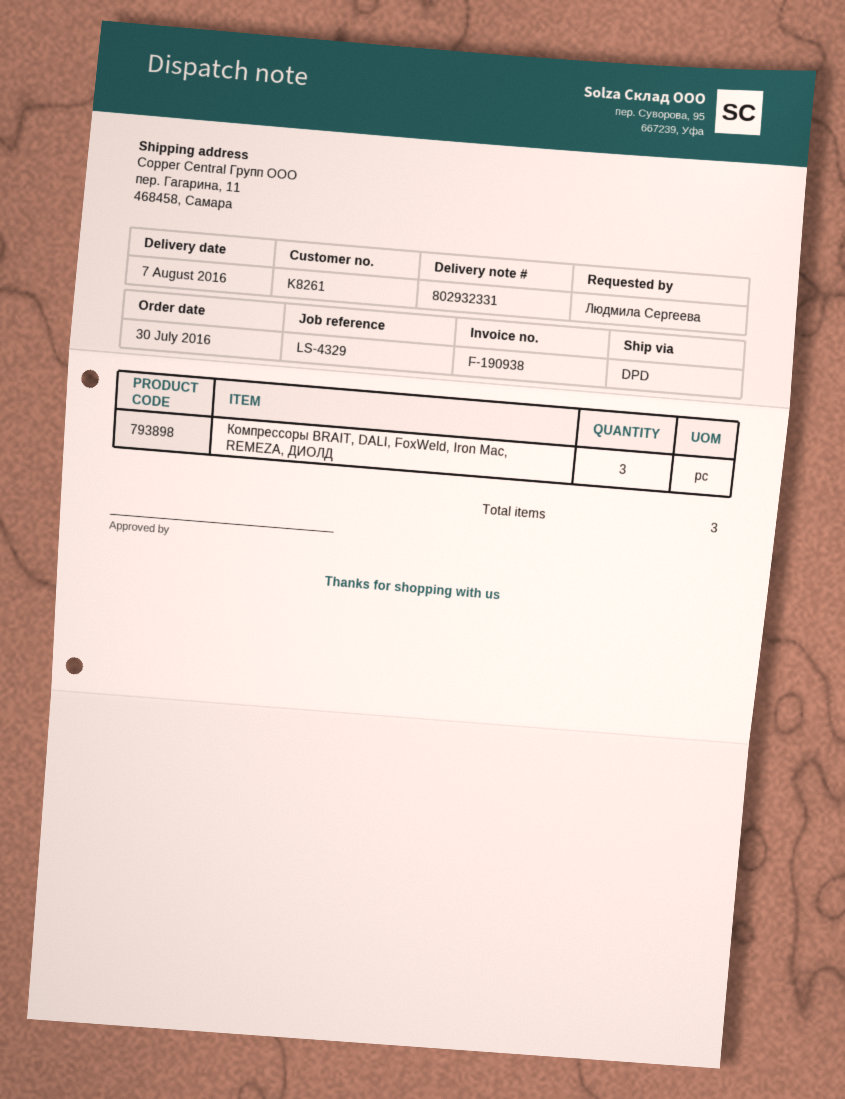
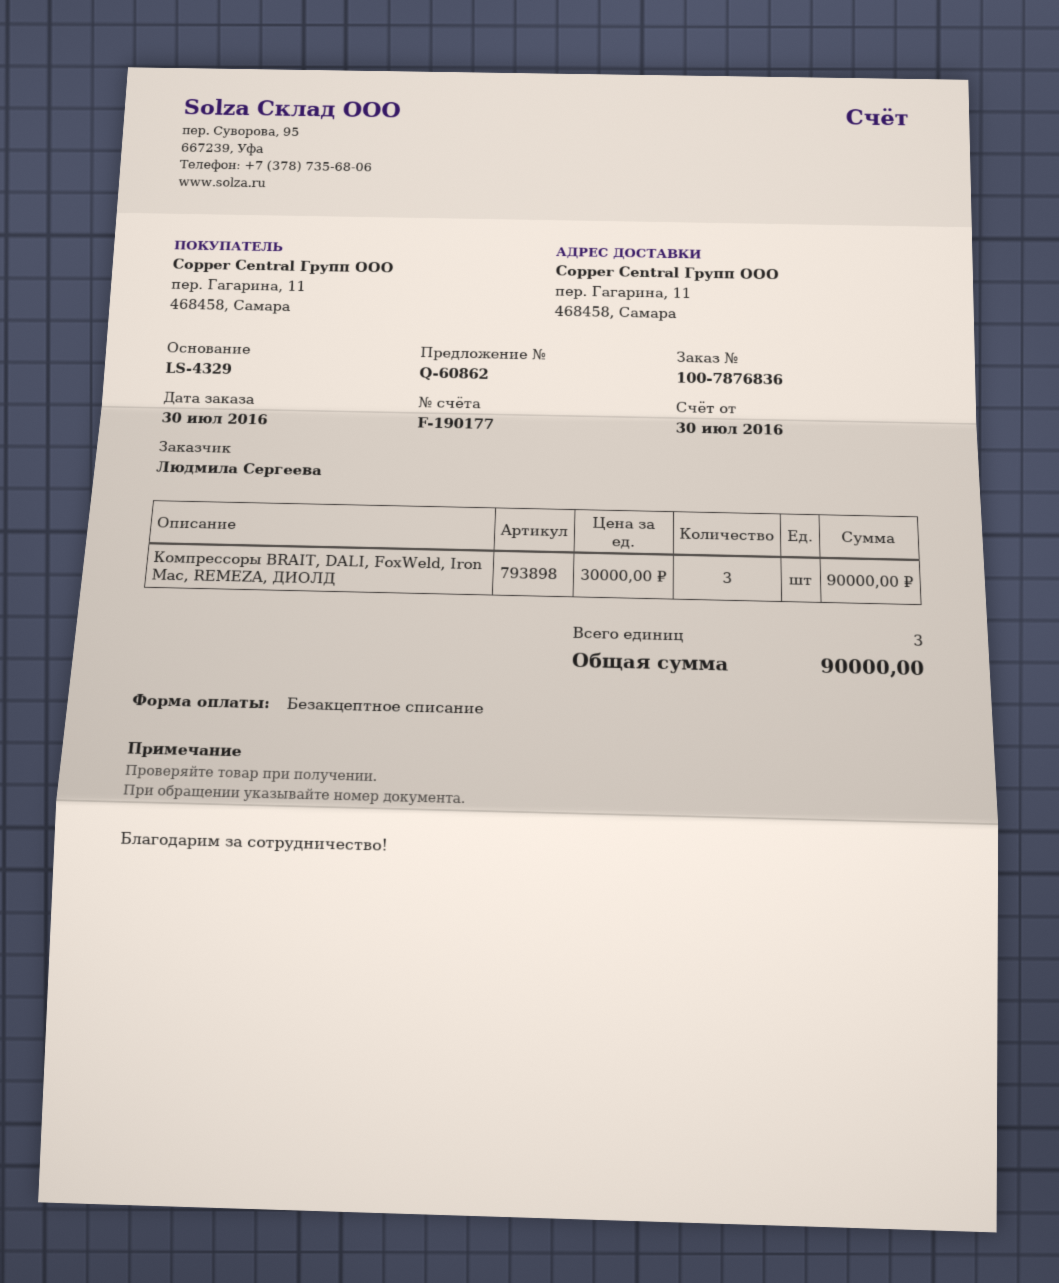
invoice number: F-190938 -> F-190177

